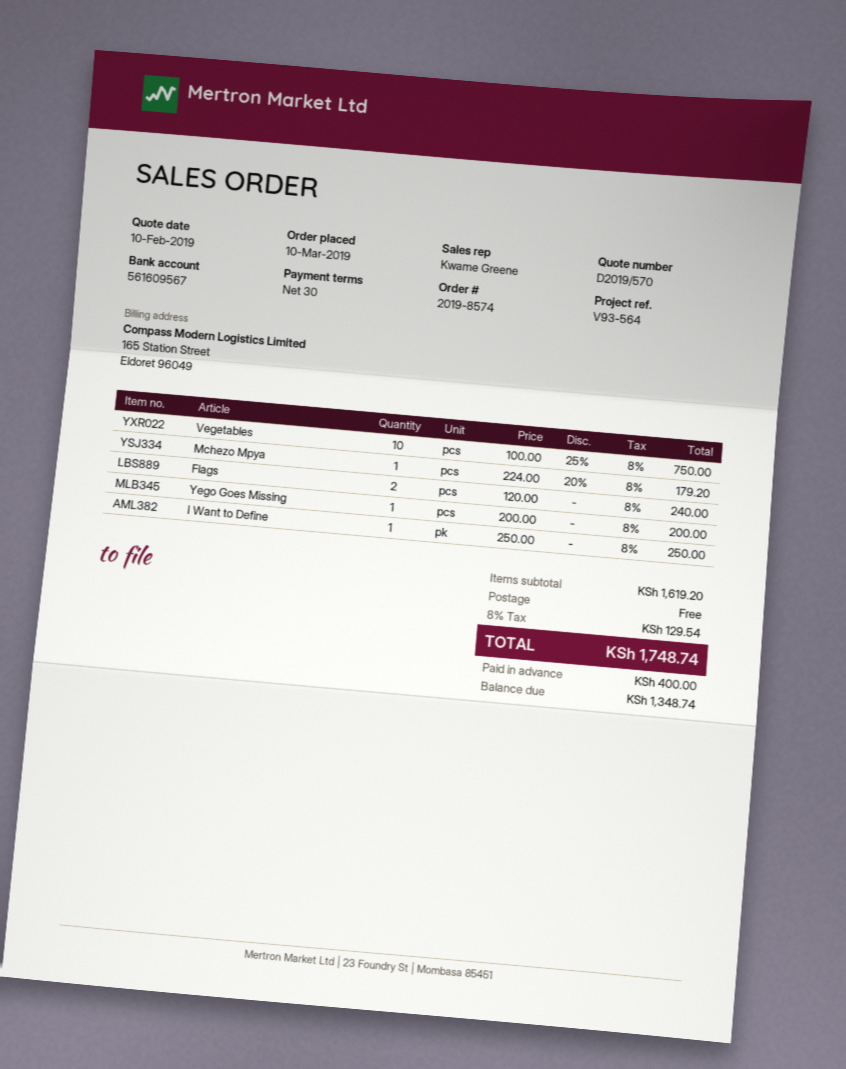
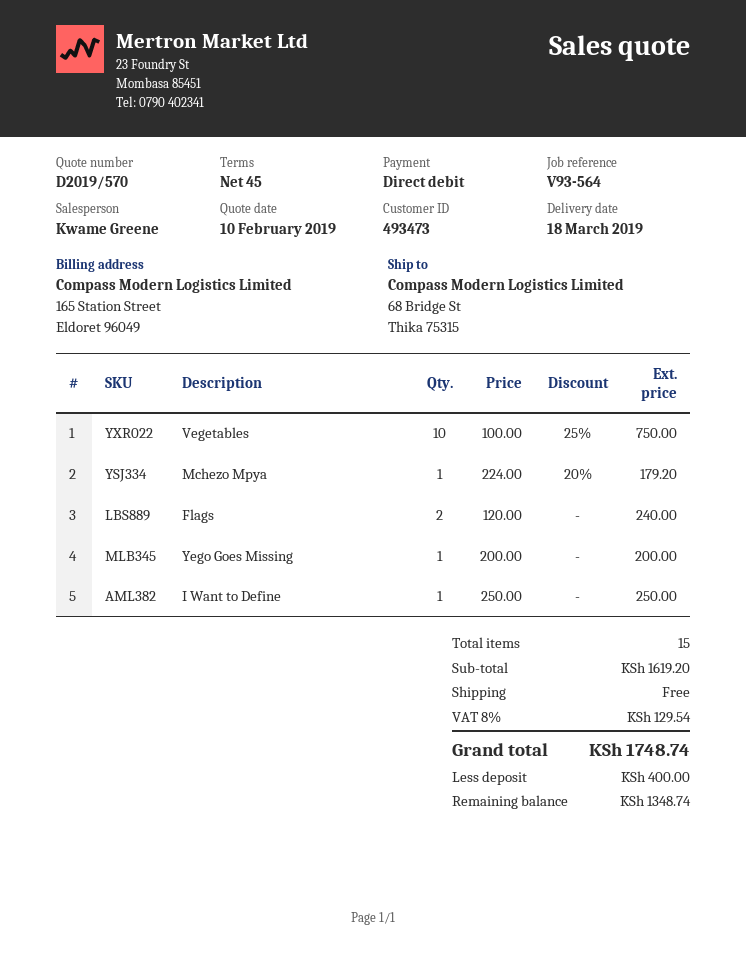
payment terms: 30 days -> 45 days

